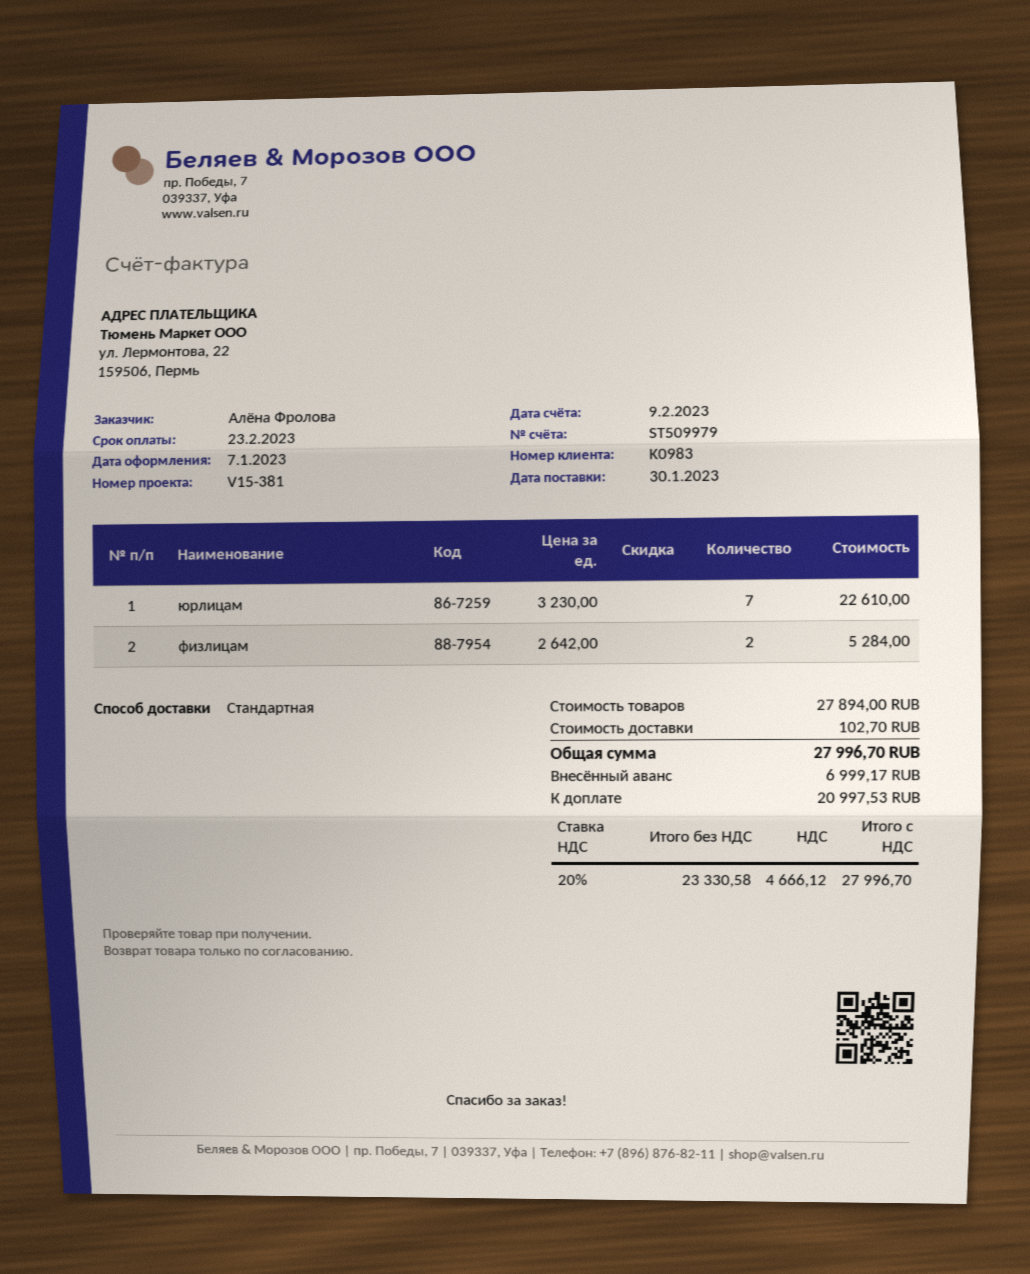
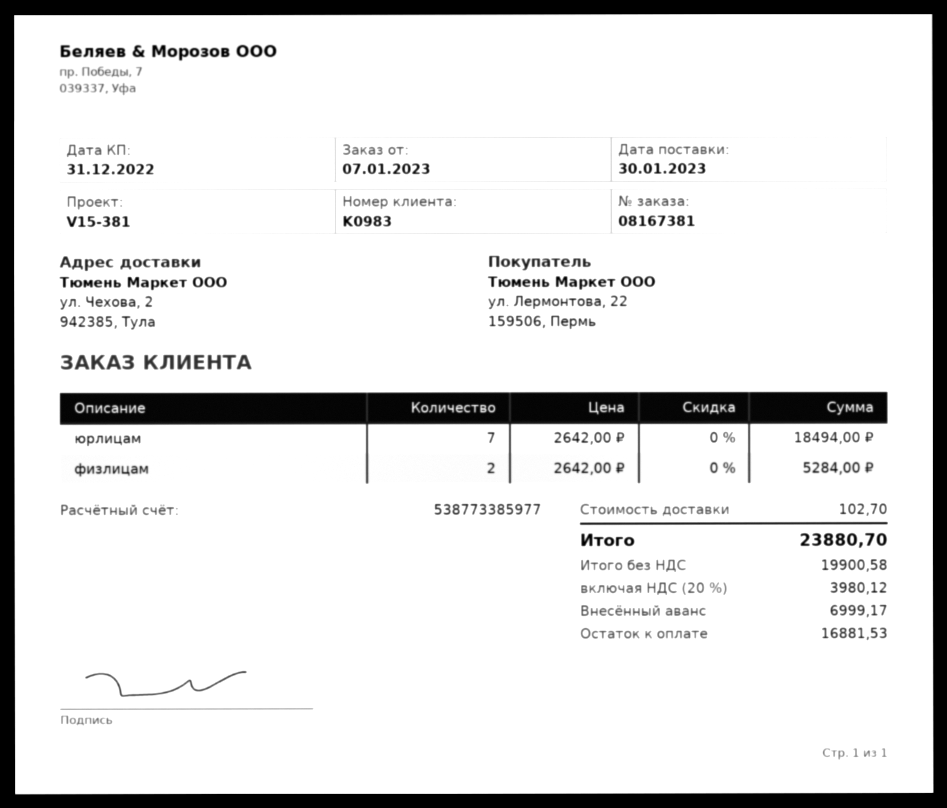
юрлицам: 7 x 3230.00 = 22610.00 -> 7 x 2642.00 = 18494.00
net: 23330.58 -> 19900.58
tax: 20% = 4666.12 -> 20% = 3980.12
total: 27996.70 -> 23880.70
balance: 20997.53 -> 16881.53

